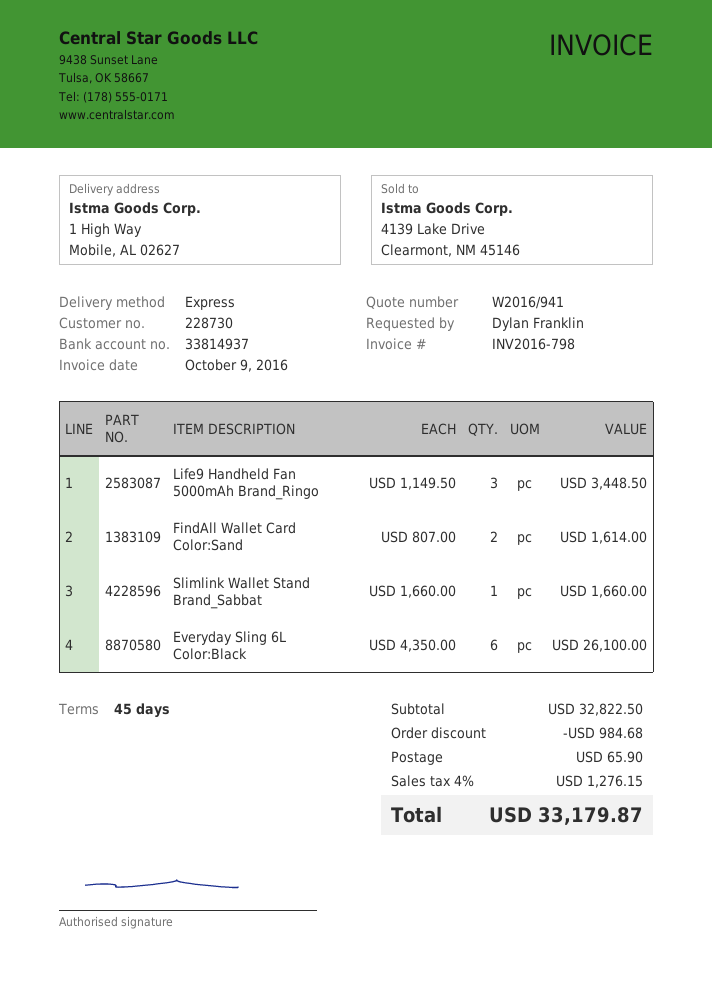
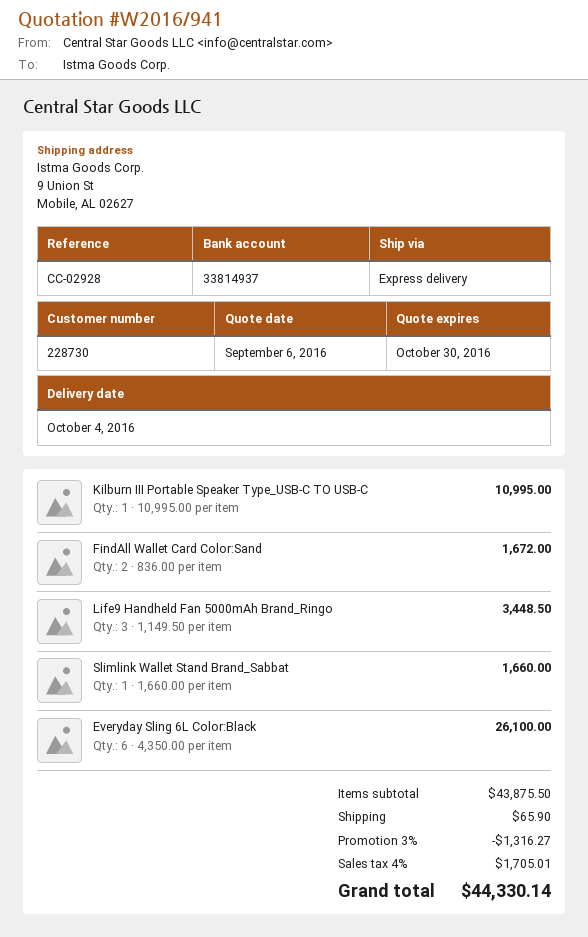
ship to: 1 High Way, Mobile, AL 02627 -> 9 Union St, Mobile, AL 02627
FindAll Wallet Card Color:Sand: 2 x 807.00 = 1614.00 -> 2 x 836.00 = 1672.00
Kilburn III Portable Speaker Type_USB-C TO USB-C: none -> 1 x 10995.00 = 10995.00
subtotal: 32822.50 -> 43875.50
discount: 984.68 -> 1316.27
tax: 4% = 1276.15 -> 4% = 1705.01
total: 33179.87 -> 44330.14

